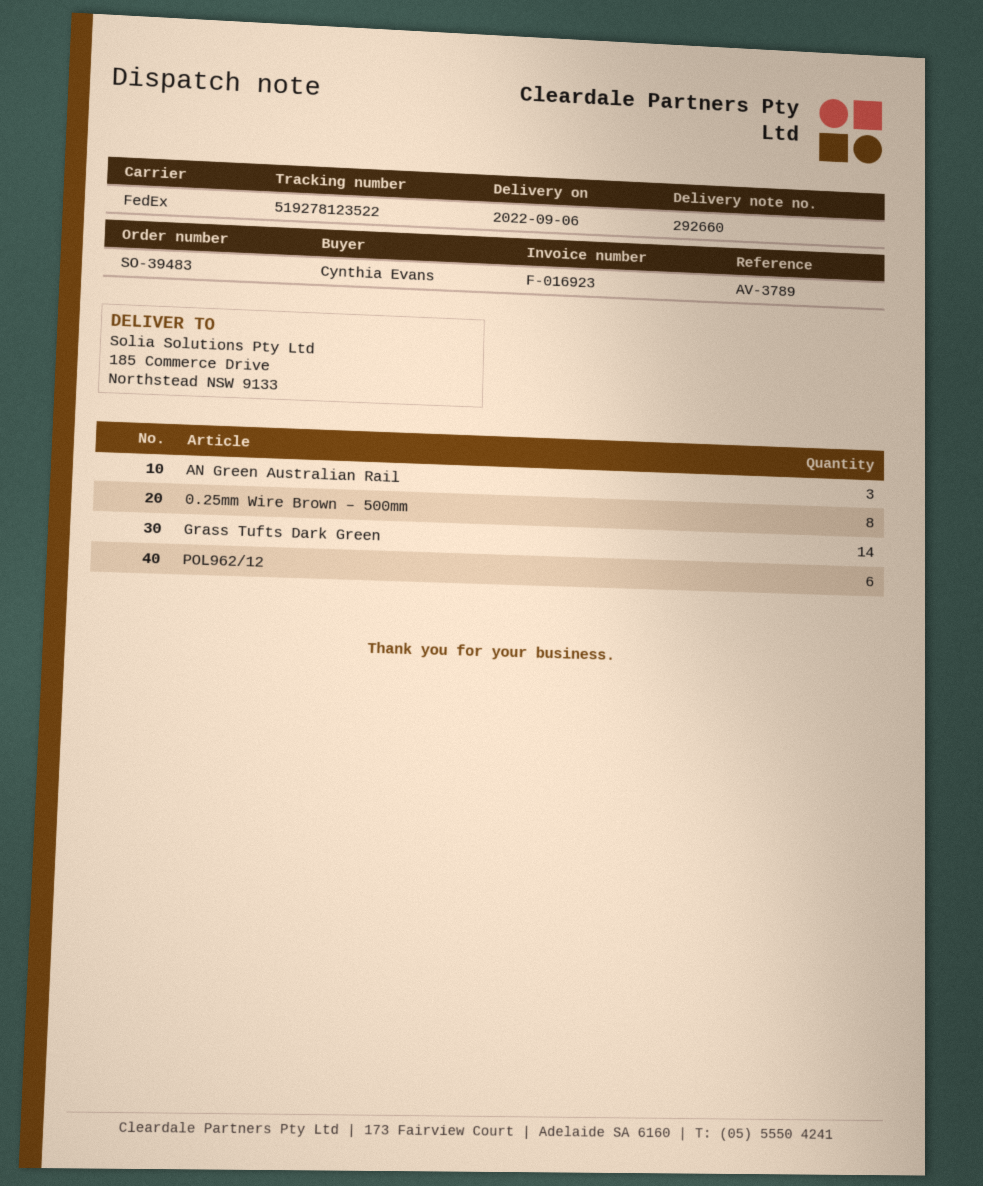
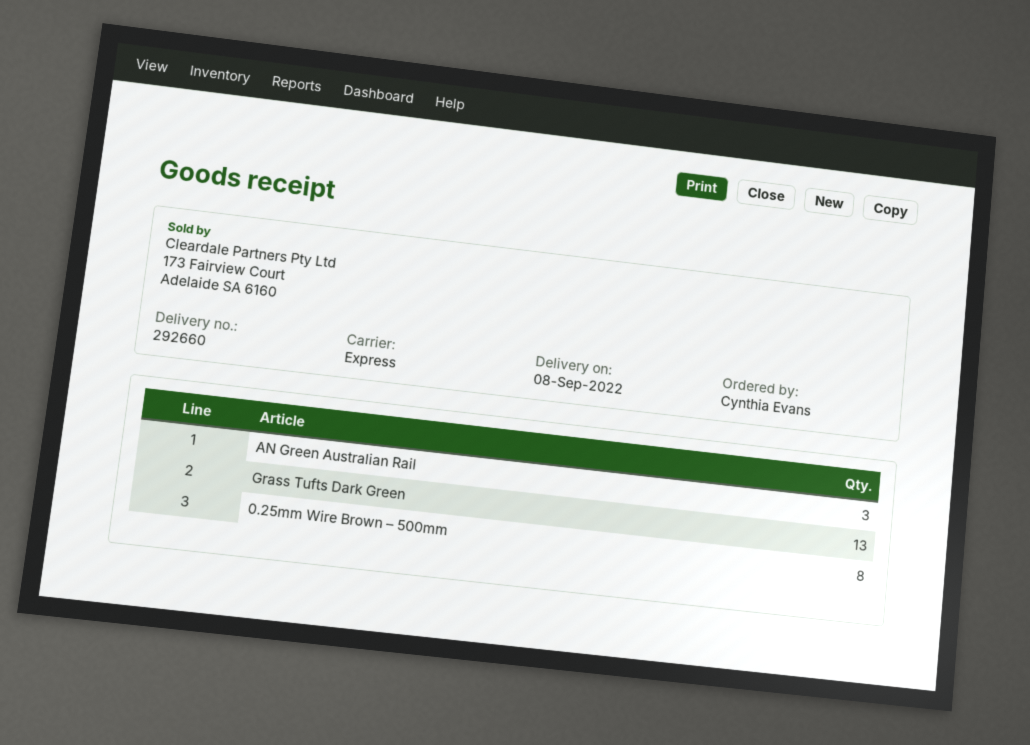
delivery date: 2022-09-06 -> 2022-09-08
shipping method: FedEx -> express
Grass Tufts Dark Green: 14 -> 13
POL962/12: 6 -> none

